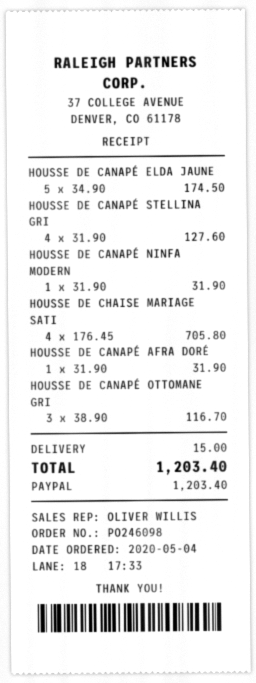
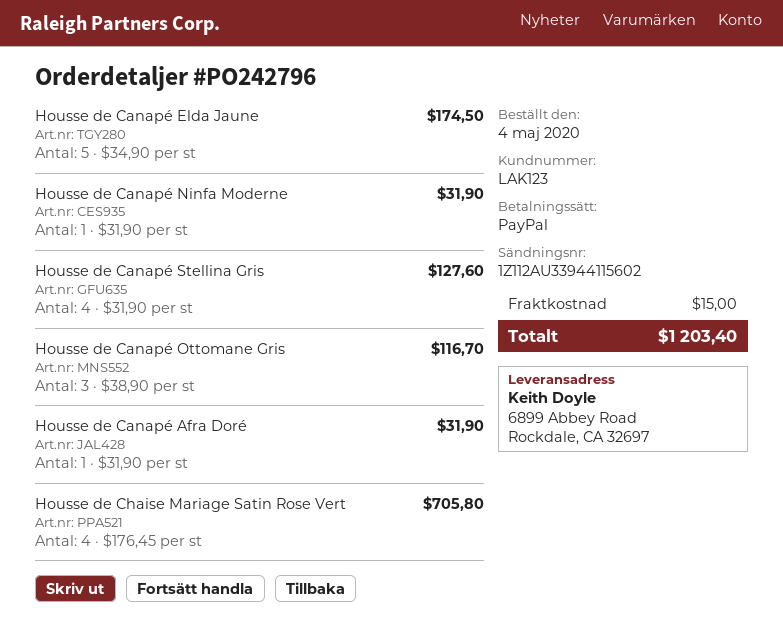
order number: PO246098 -> PO242796

